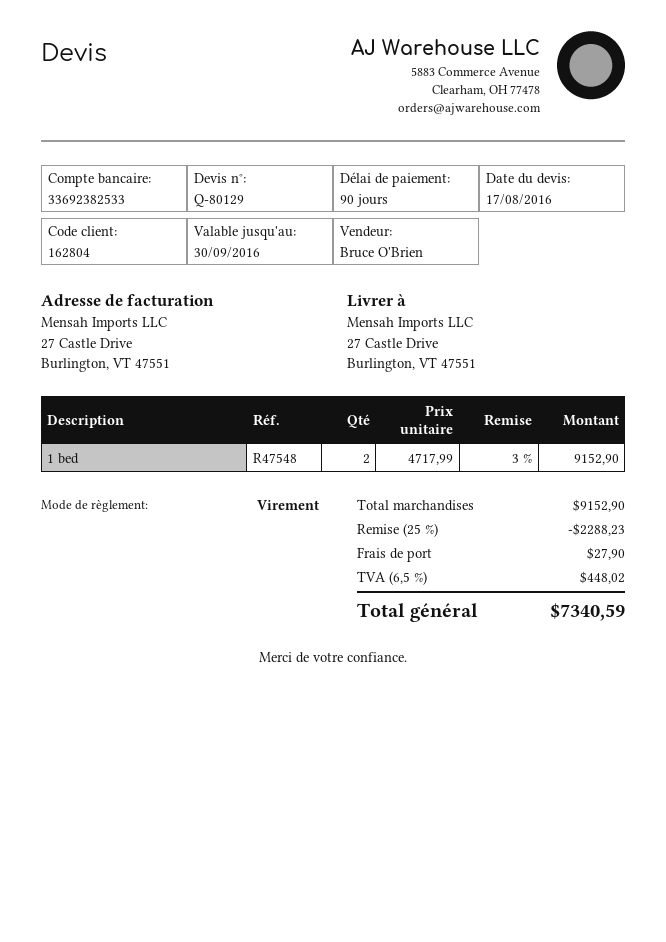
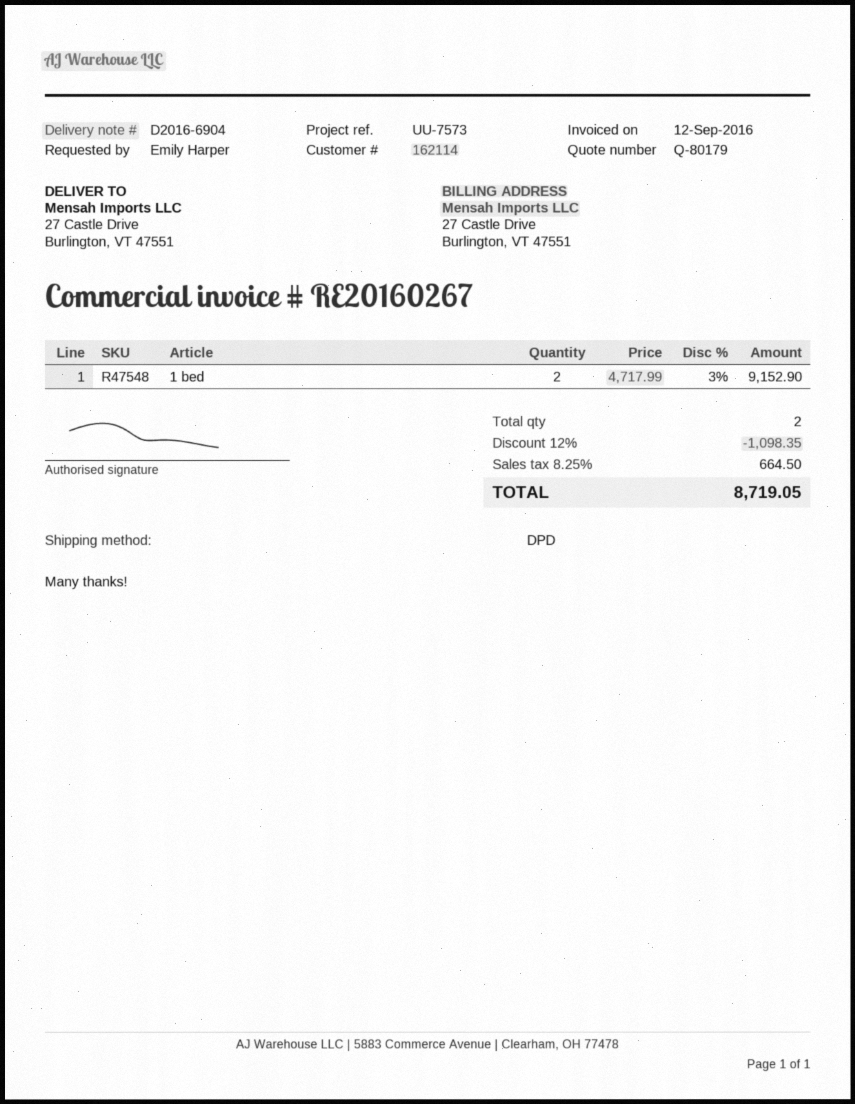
quote number: Q-80129 -> Q-80179
customer number: 162804 -> 162114
discount: 25% = 2288.23 -> 12% = 1098.35
shipping: 27.90 -> none
tax: 6.5% = 448.02 -> 8.25% = 664.50
total: 7340.59 -> 8719.05

